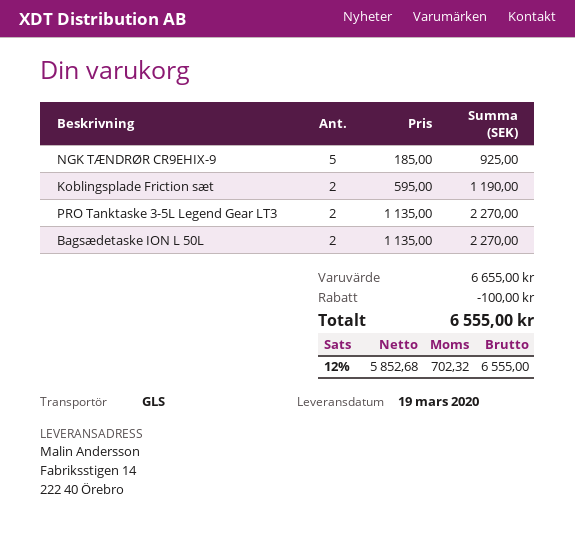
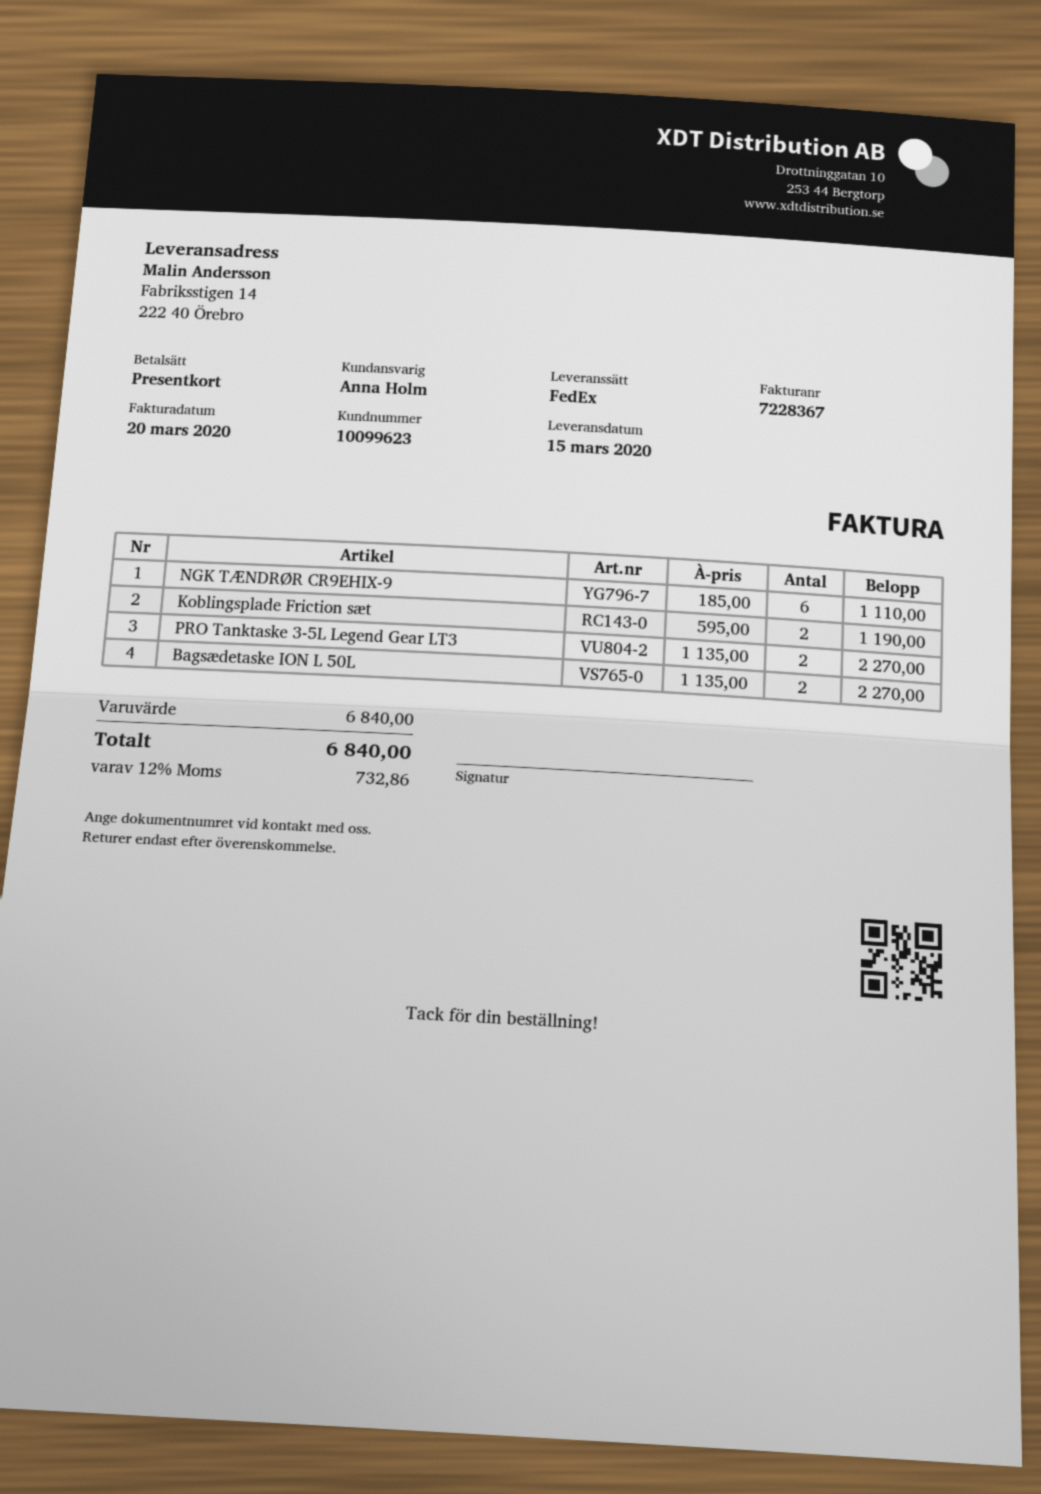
delivery date: 2020-03-19 -> 2020-03-15
shipping method: GLS -> FedEx
NGK TÆNDRØR CR9EHIX-9: 5 x 185.00 = 925.00 -> 6 x 185.00 = 1110.00
subtotal: 6655.00 -> 6840.00
discount: 100.00 -> none
tax: 12% = 702.32 -> 12% = 732.86
total: 6555.00 -> 6840.00

